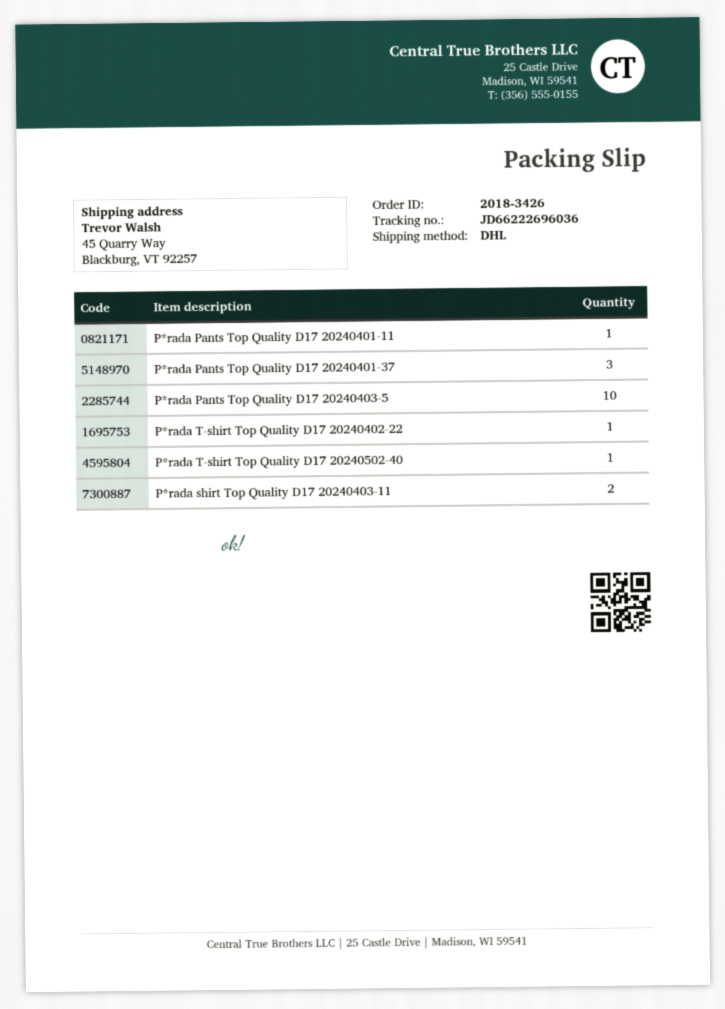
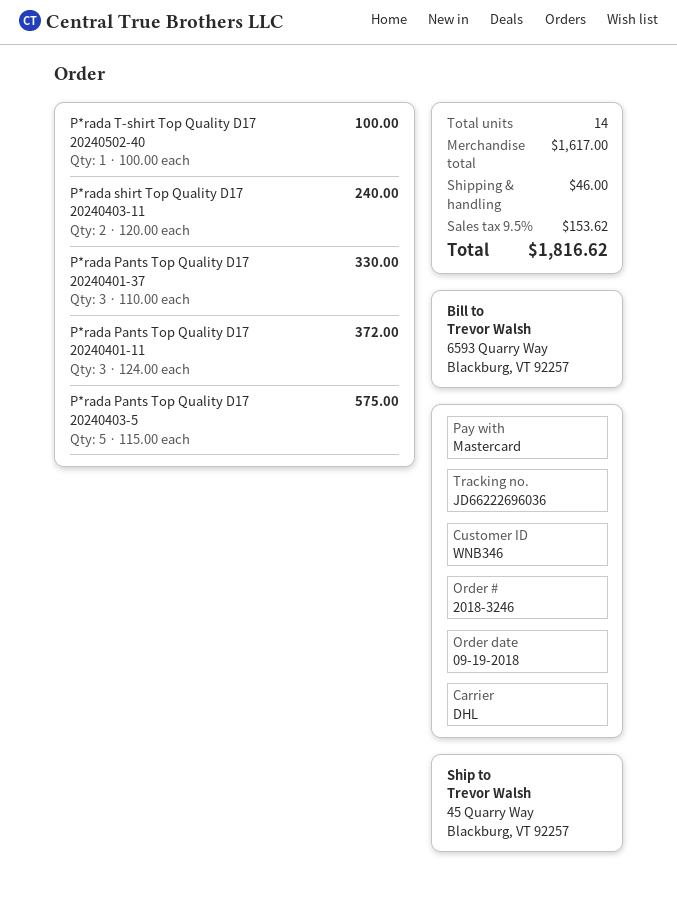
order number: 2018-3426 -> 2018-3246
P*rada Pants Top Quality D17 20240401-11: 1 -> 3
P*rada Pants Top Quality D17 20240403-5: 10 -> 5
P*rada T-shirt Top Quality D17 20240402-22: 1 -> none

